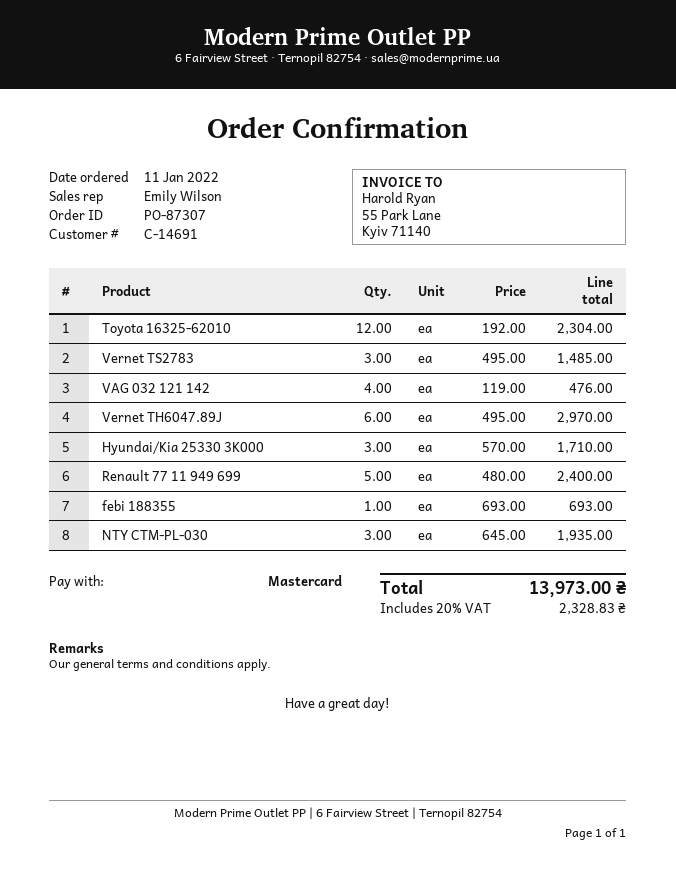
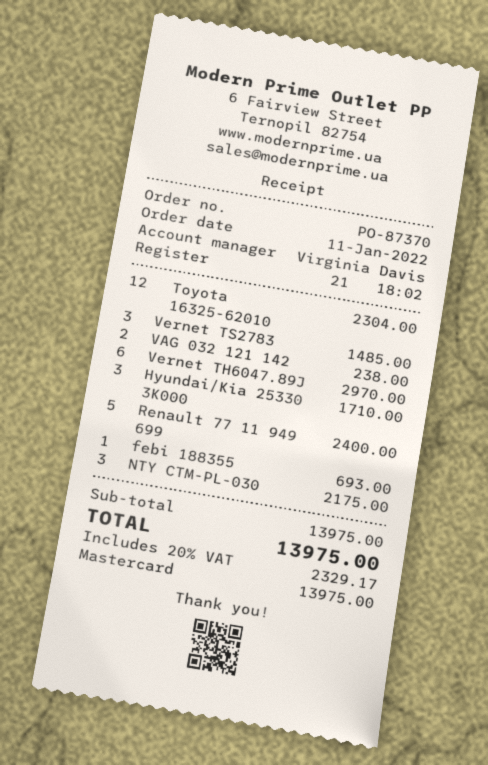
order number: PO-87307 -> PO-87370
sales rep: Emily Wilson -> Virginia Davis
VAG 032 121 142: 4 for 476.00 -> 2 for 238.00
NTY CTM-PL-030: 3 for 1935.00 -> 3 for 2175.00
tax: 20% = 2328.83 -> 20% = 2329.17
total: 13973.00 -> 13975.00

